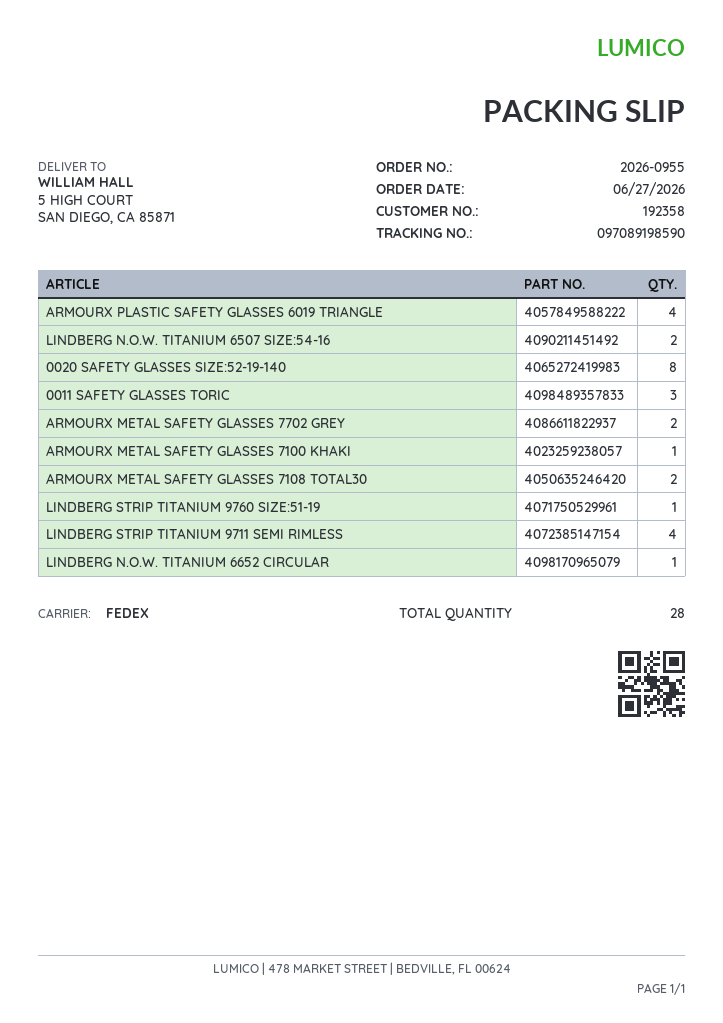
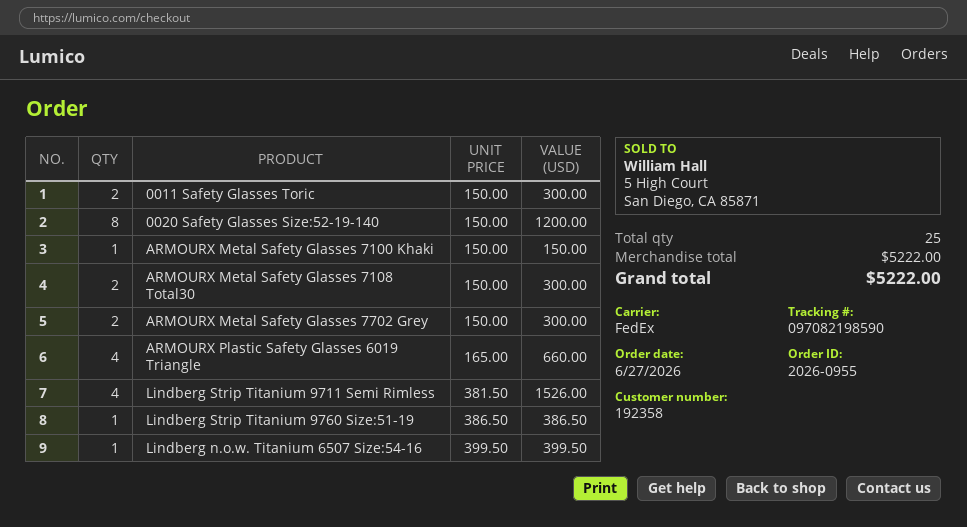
tracking number: 097089198590 -> 097082198590
LINDBERG N.O.W. TITANIUM 6507 SIZE:54-16: 2 -> 1
0011 SAFETY GLASSES TORIC: 3 -> 2
LINDBERG N.O.W. TITANIUM 6652 CIRCULAR: 1 -> none
total quantity: 28 -> 25

